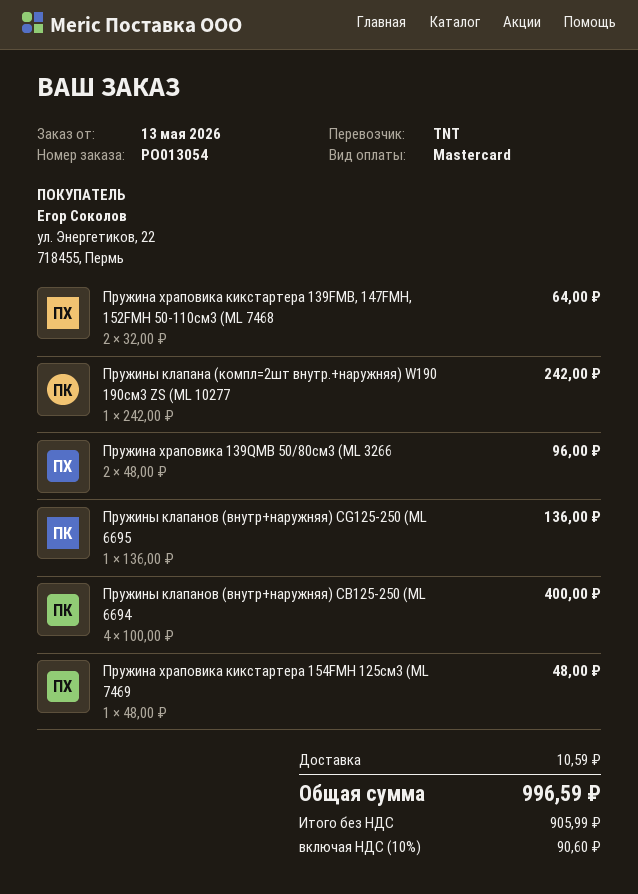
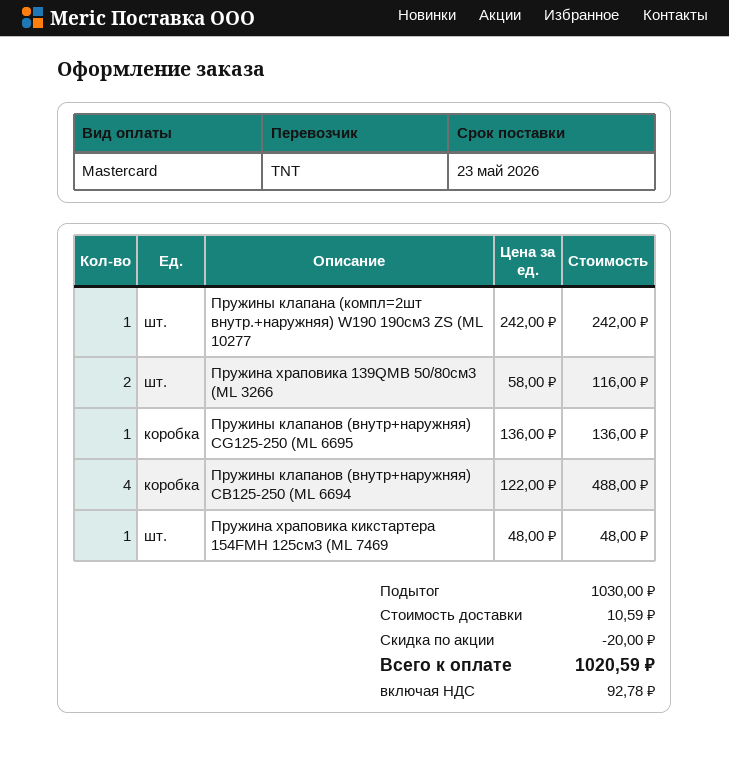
Пружина храповика кикстартера 139FMB, 147FMH, 152FMH 50-110см3 (ML 7468: 2 x 32.00 = 64.00 -> none
Пружина храповика 139QMB 50/80см3 (ML 3266: 2 x 48.00 = 96.00 -> 2 x 58.00 = 116.00
Пружины клапанов (внутр+наружняя) CB125-250 (ML 6694: 4 x 100.00 = 400.00 -> 4 x 122.00 = 488.00
discount: none -> 20.00
tax: 90.60 -> 92.78
total: 996.59 -> 1020.59

